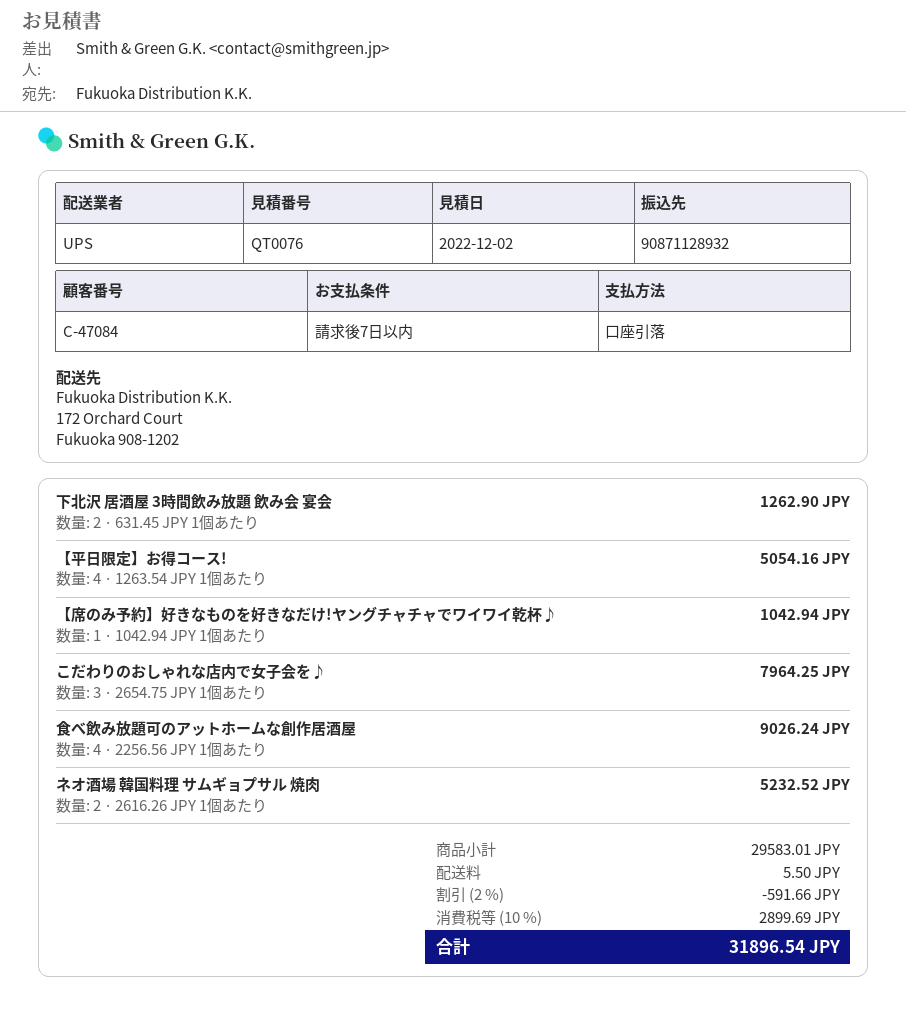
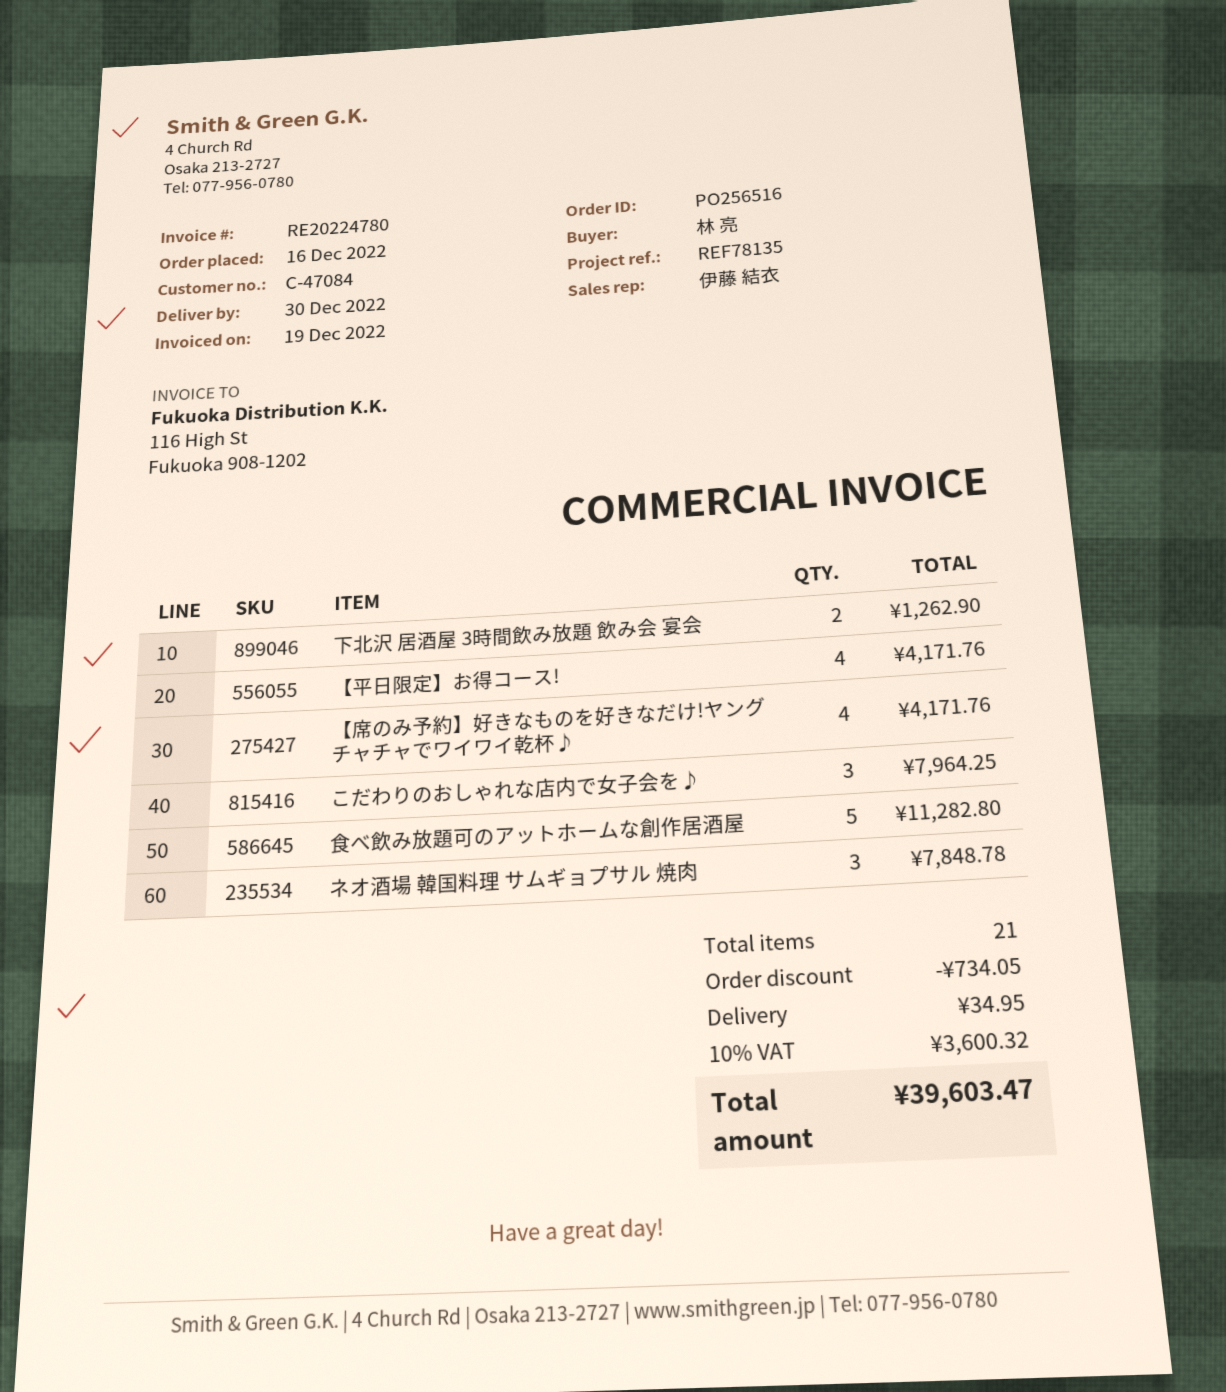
【平日限定】お得コース!: 4 for 5054.16 -> 4 for 4171.76
【席のみ予約】好きなものを好きなだけ!ヤングチャチャでワイワイ乾杯♪: 1 for 1042.94 -> 4 for 4171.76
食べ飲み放題可のアットホームな創作居酒屋: 4 for 9026.24 -> 5 for 11282.80
ネオ酒場 韓国料理 サムギョプサル 焼肉: 2 for 5232.52 -> 3 for 7848.78
discount: 591.66 -> 734.05
shipping: 5.50 -> 34.95
tax: 10% = 2899.69 -> 10% = 3600.32
total: 31896.54 -> 39603.47

